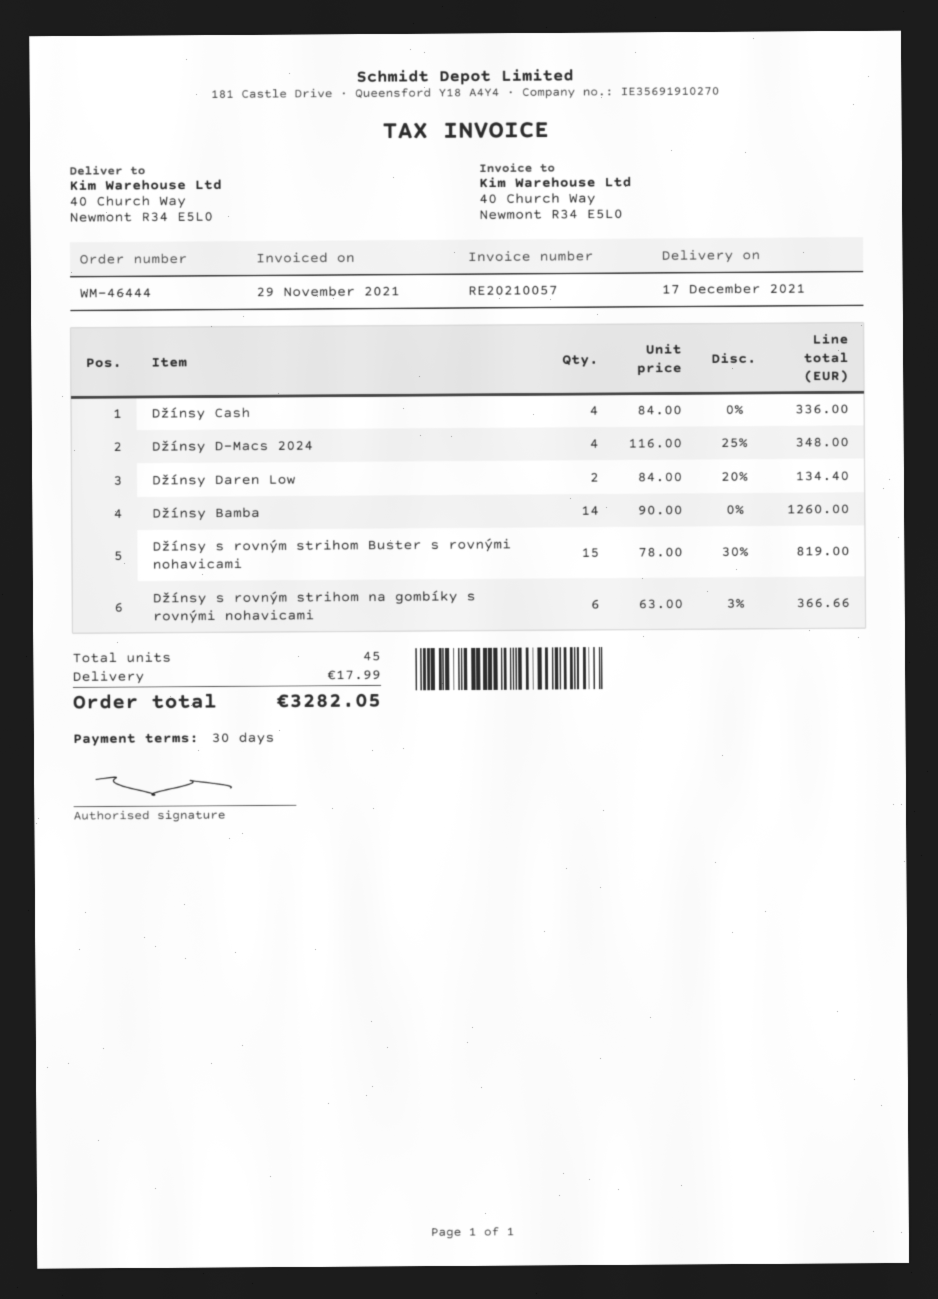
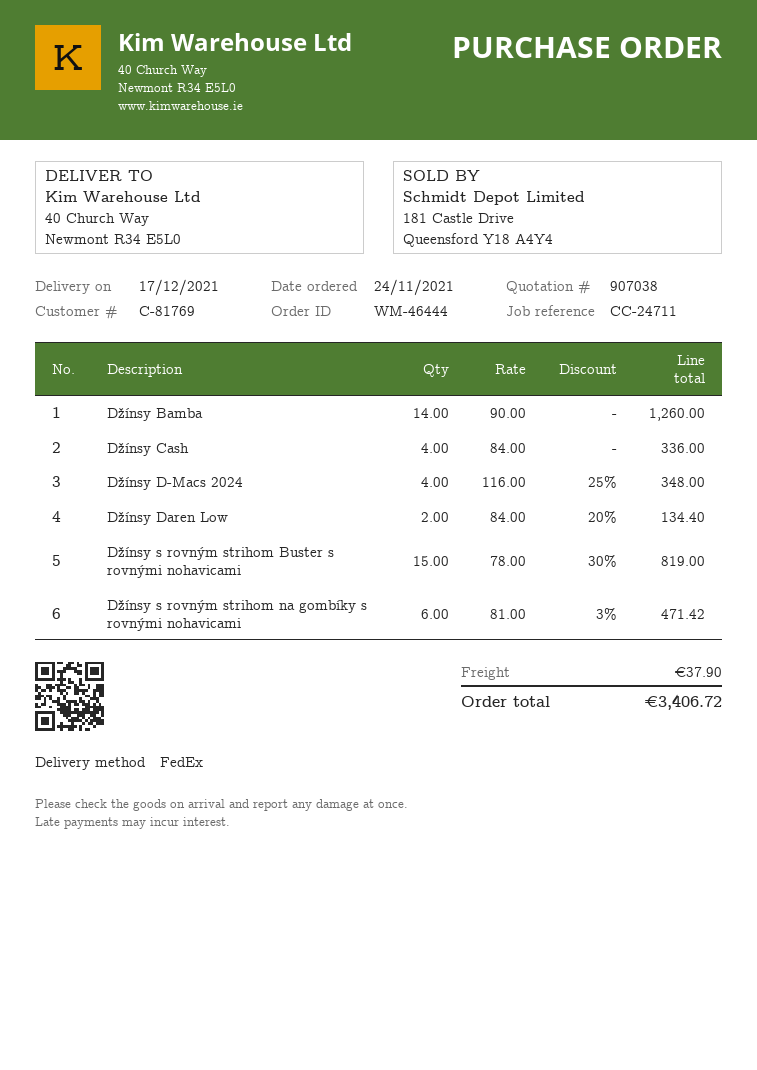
Džínsy s rovným strihom na gombíky s rovnými nohavicami: 6 x 63.00 - 3% = 366.66 -> 6 x 81.00 - 3% = 471.42
shipping: 17.99 -> 37.90
total: 3282.05 -> 3406.72

